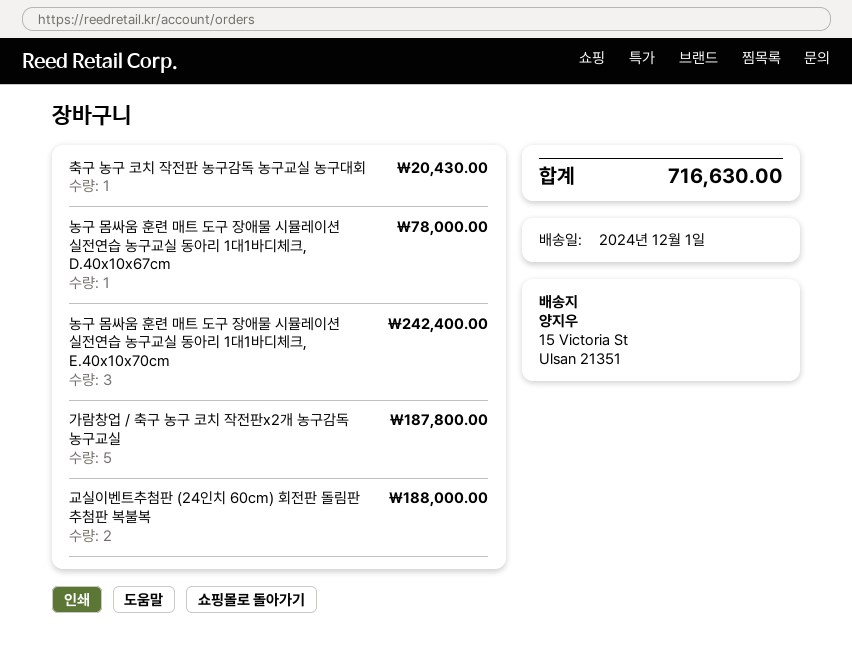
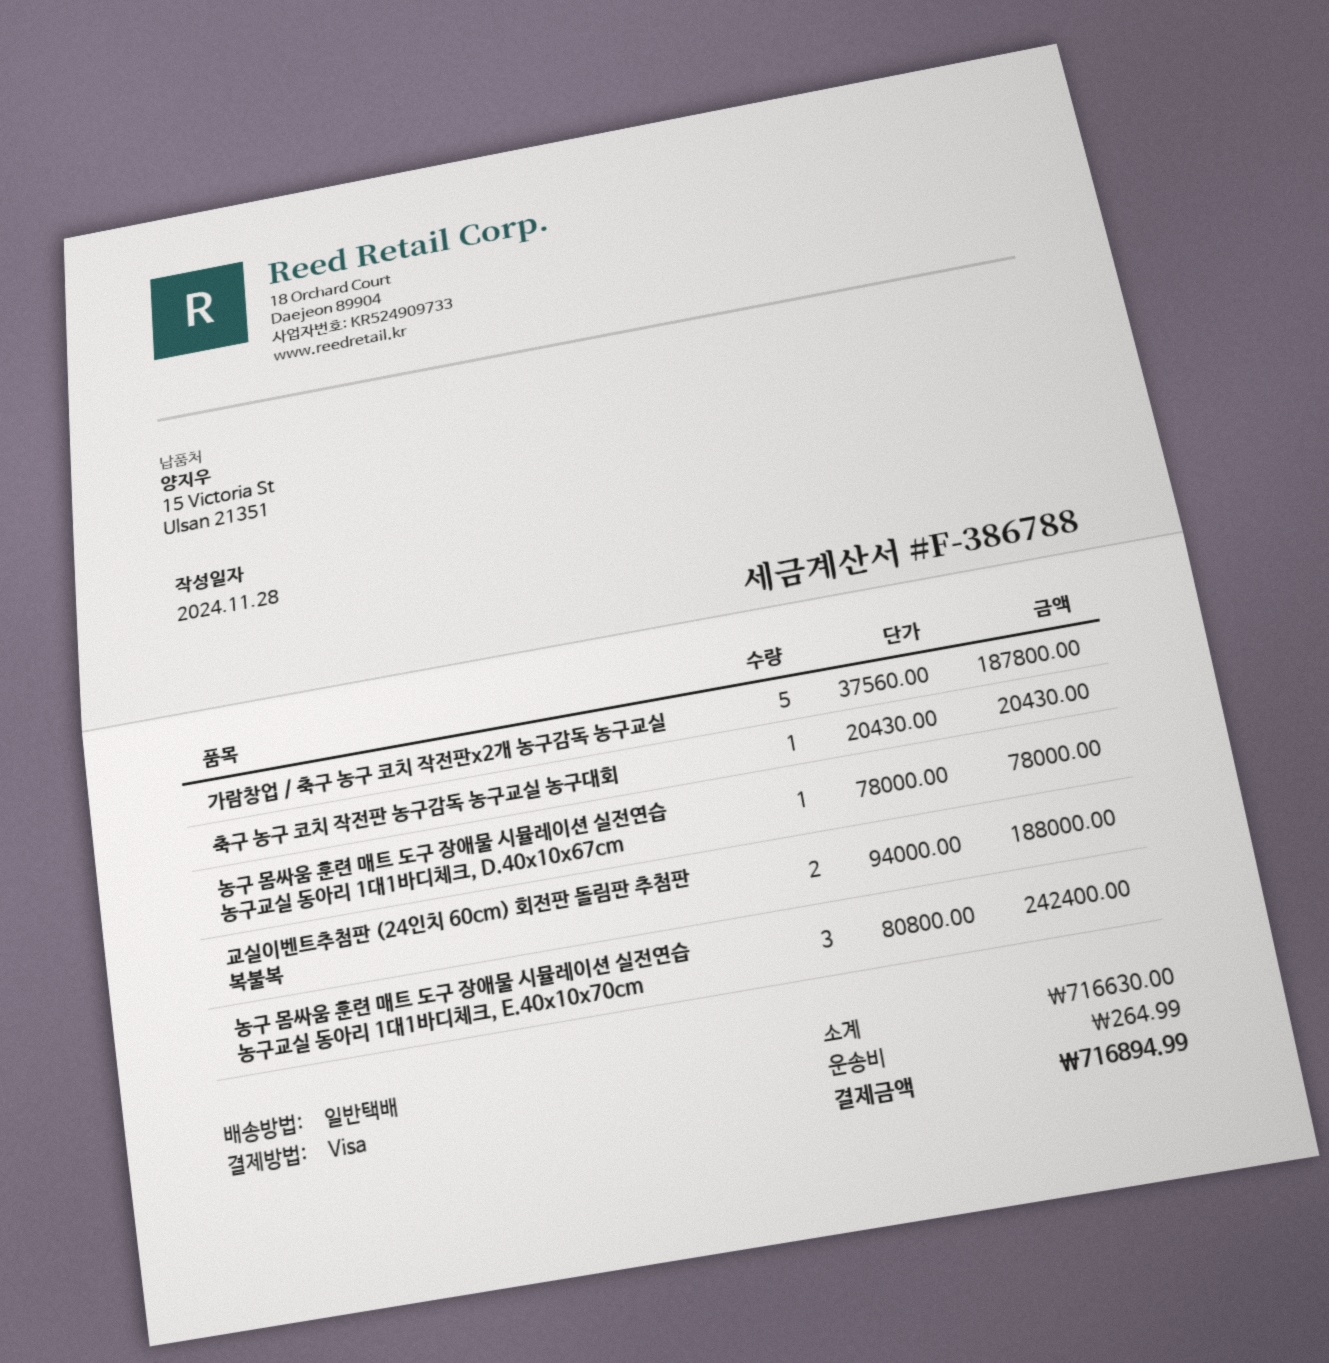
shipping: none -> 264.99
total: 716630.00 -> 716894.99

